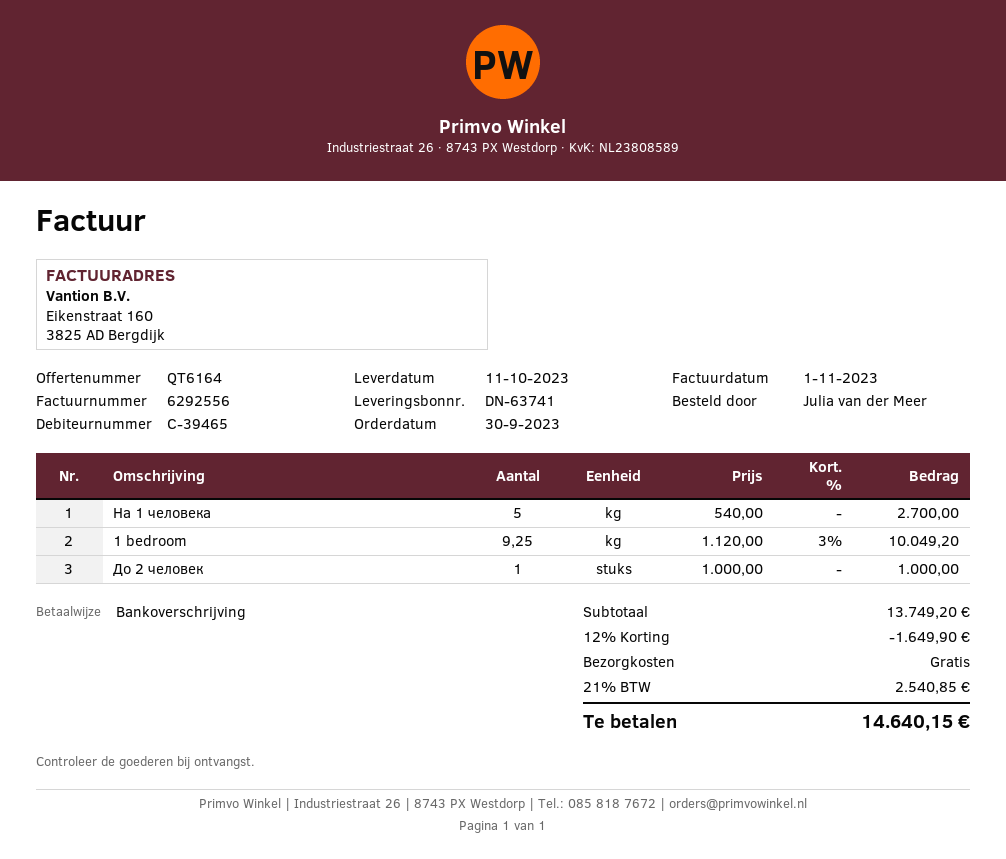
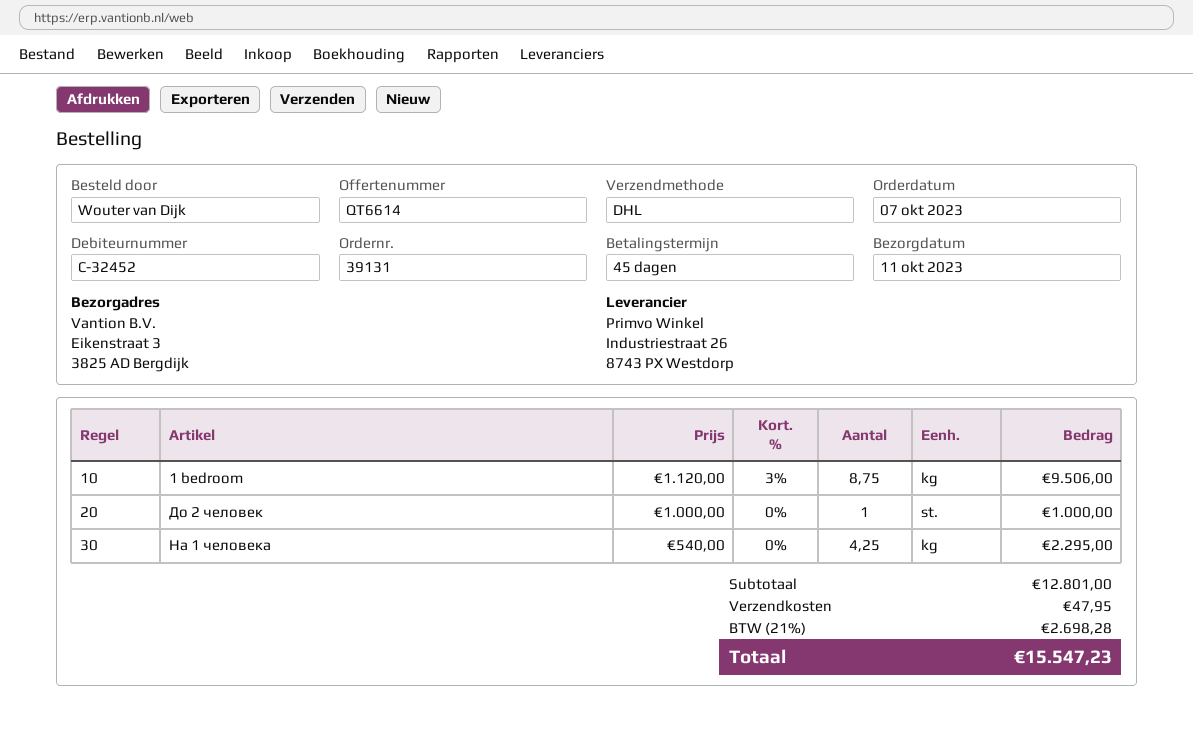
quote number: QT6164 -> QT6614
order date: 2023-09-30 -> 2023-10-07
customer number: C-39465 -> C-32452
ordered by: Julia van der Meer -> Wouter van Dijk
На 1 человека: 5 x 540.00 = 2700.00 -> 4.25 x 540.00 = 2295.00
1 bedroom: 9.25 x 1120.00 - 3% = 10049.20 -> 8.75 x 1120.00 - 3% = 9506.00
subtotal: 13749.20 -> 12801.00
discount: 12% = 1649.90 -> none
shipping: 0.00 -> 47.95
tax: 21% = 2540.85 -> 21% = 2698.28
total: 14640.15 -> 15547.23

